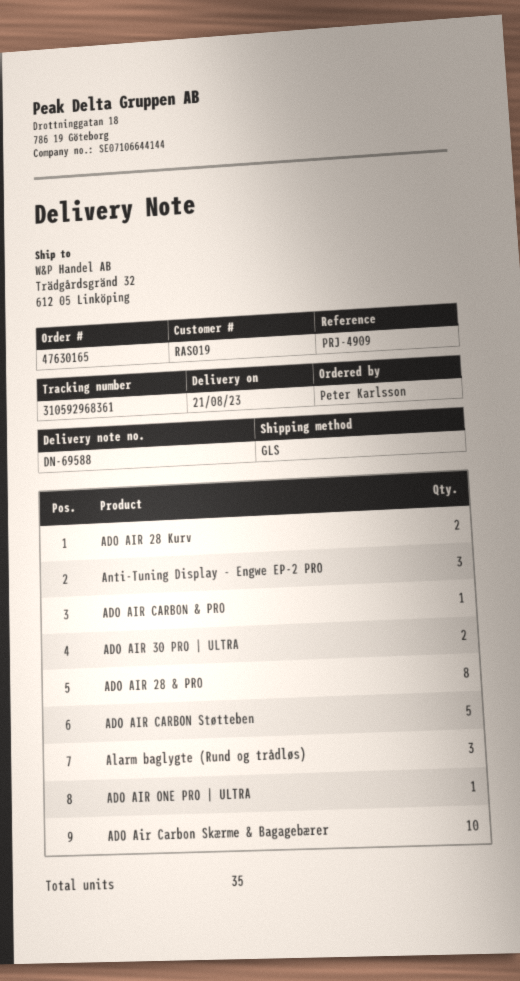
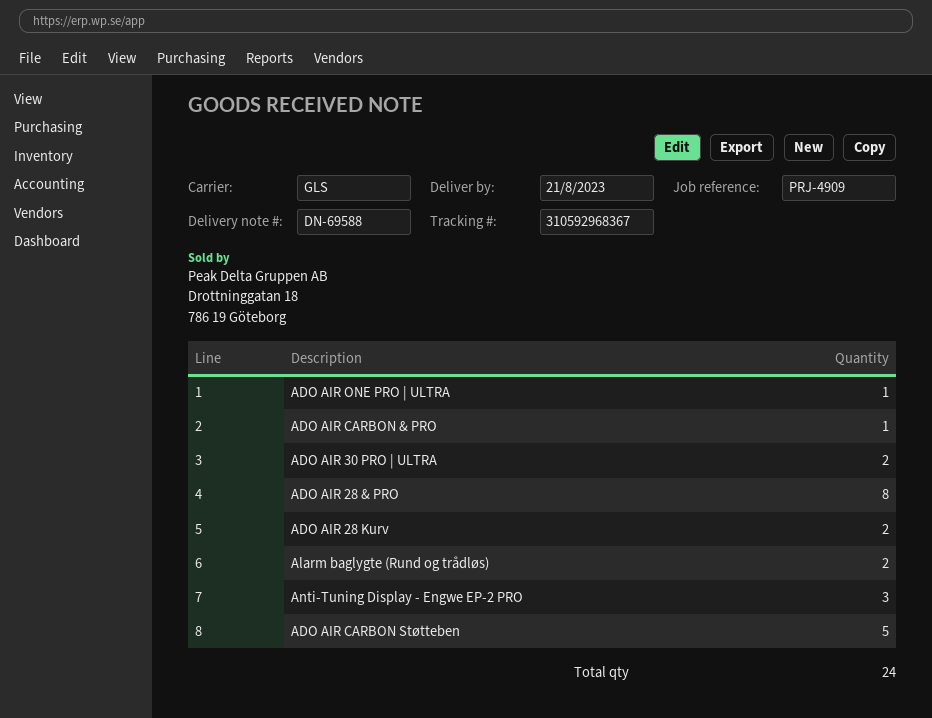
tracking number: 310592968361 -> 310592968367
Alarm baglygte (Rund og trådløs): 3 -> 2
ADO Air Carbon Skærme & Bagagebærer: 10 -> none
total quantity: 35 -> 24

